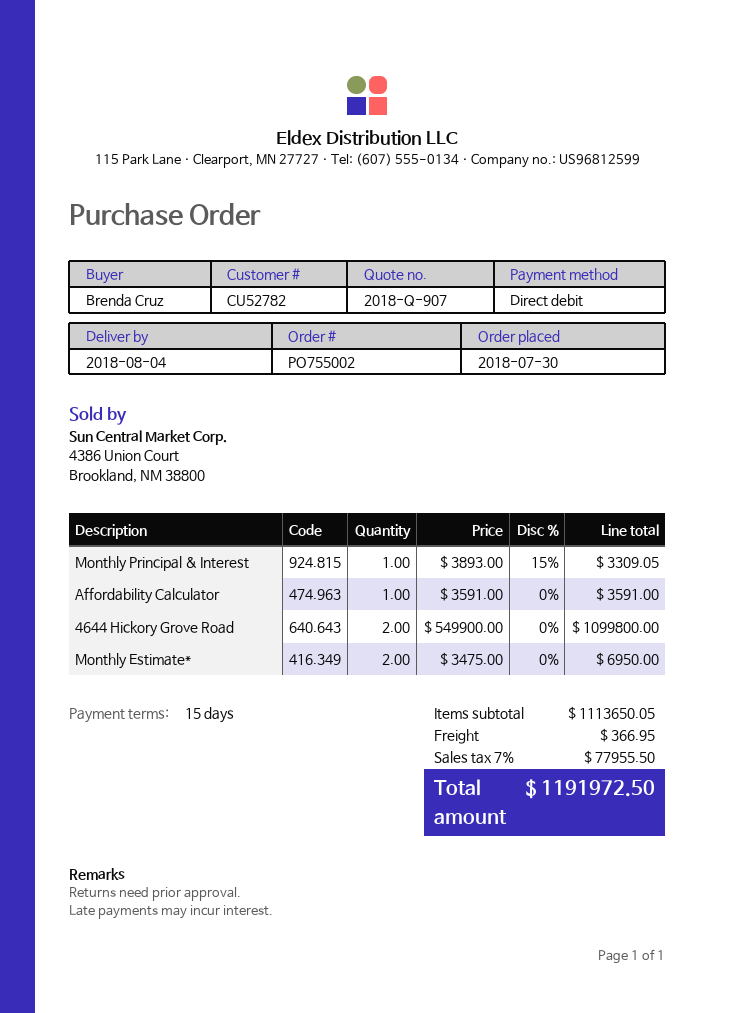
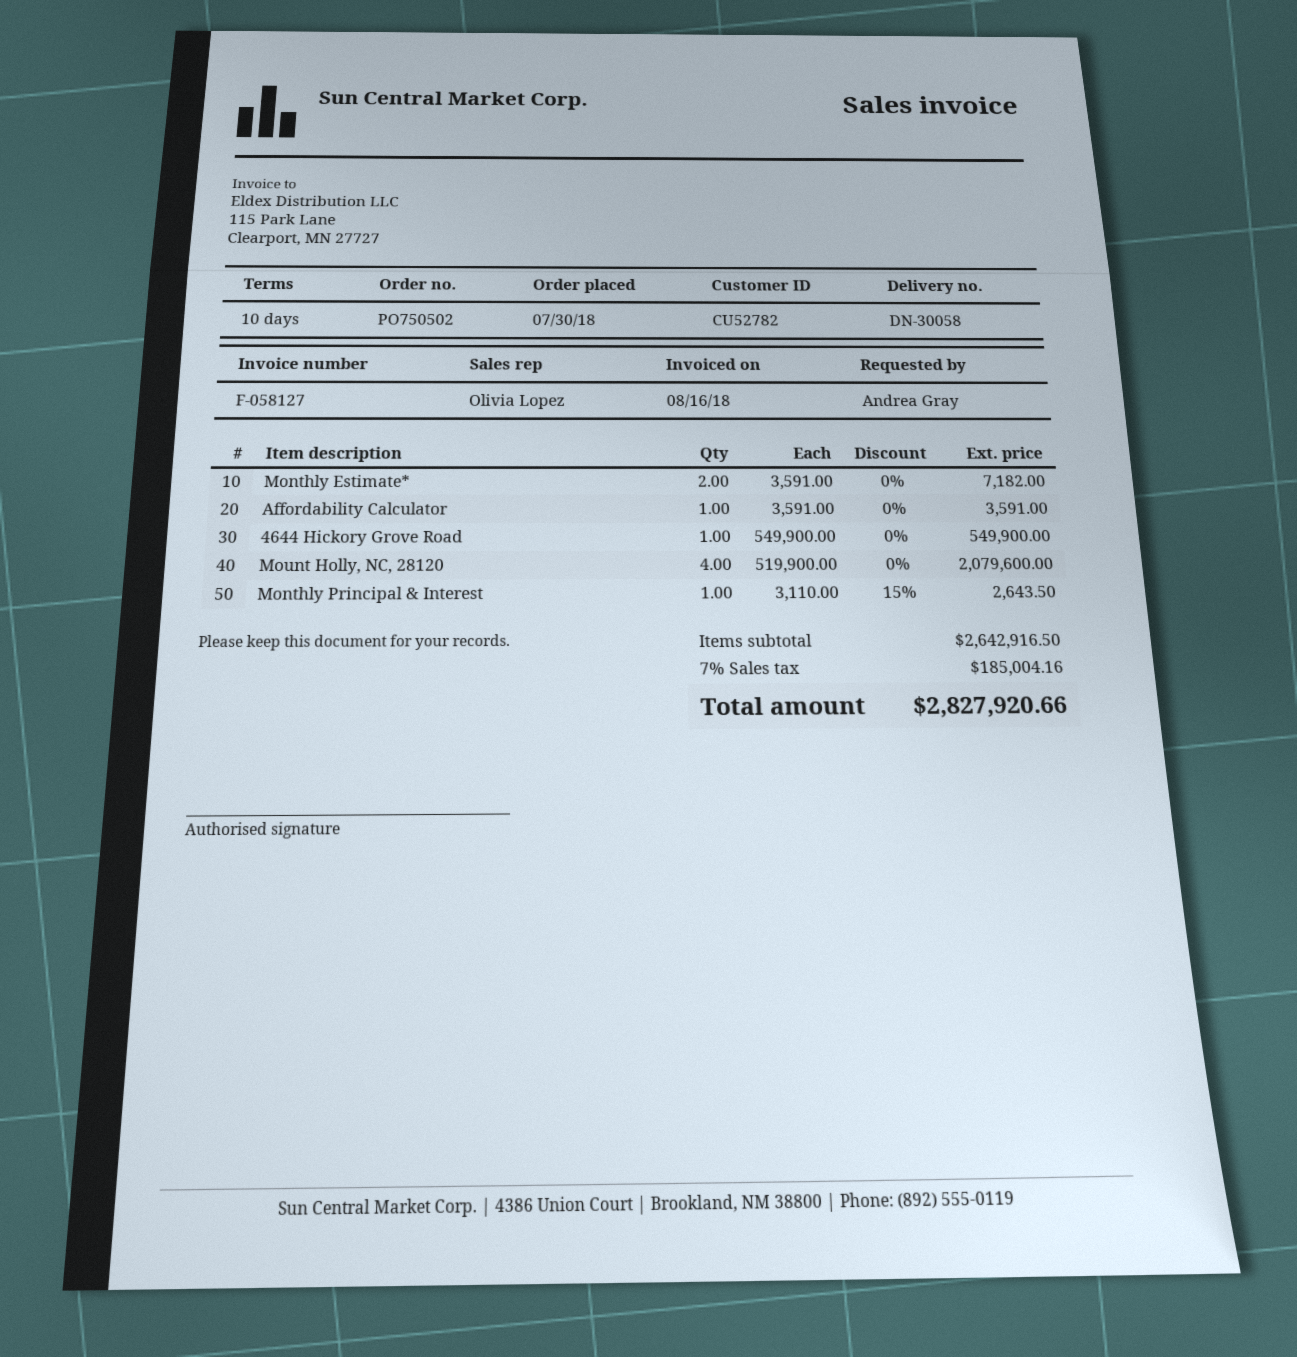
order number: PO755002 -> PO750502
payment terms: 15 days -> 10 days
ordered by: Brenda Cruz -> Andrea Gray
Monthly Principal & Interest: 1 x 3893.00 - 15% = 3309.05 -> 1 x 3110.00 - 15% = 2643.50
4644 Hickory Grove Road: 2 x 549900.00 = 1099800.00 -> 1 x 549900.00 = 549900.00
Monthly Estimate*: 2 x 3475.00 = 6950.00 -> 2 x 3591.00 = 7182.00
Mount Holly, NC, 28120: none -> 4 x 519900.00 = 2079600.00
subtotal: 1113650.05 -> 2642916.50
shipping: 366.95 -> none
tax: 7% = 77955.50 -> 7% = 185004.16
total: 1191972.50 -> 2827920.66

